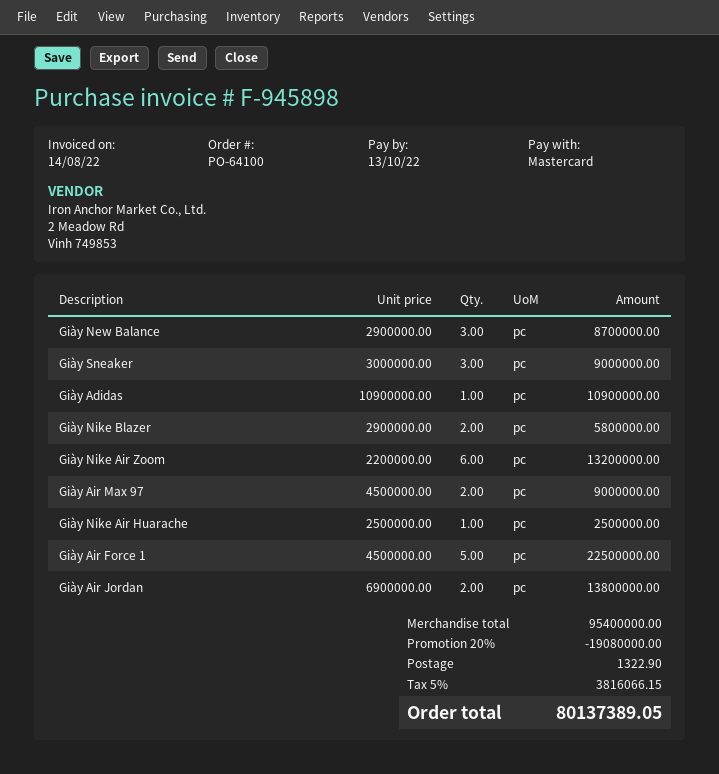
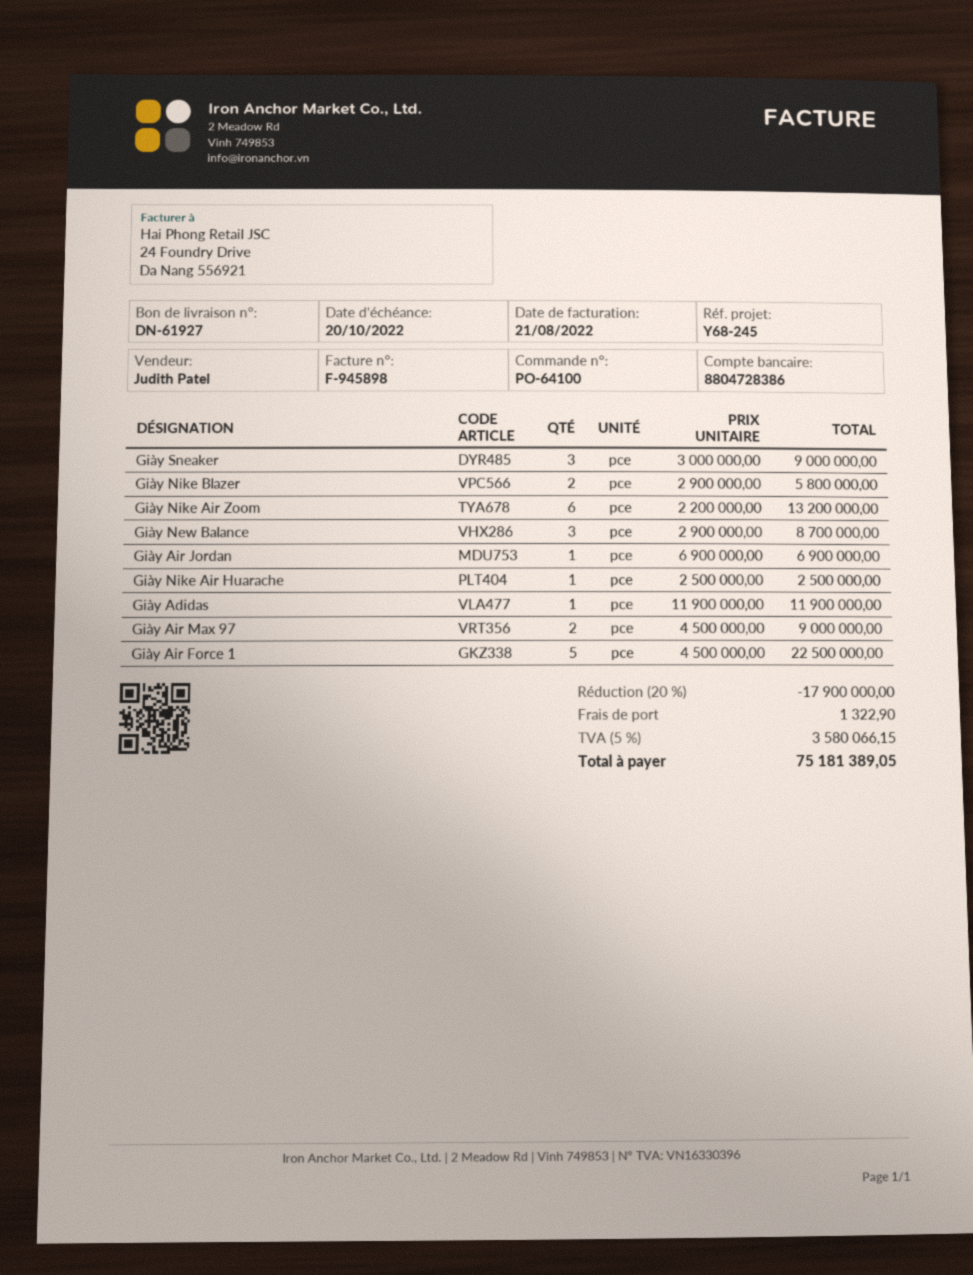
invoice date: 2022-08-14 -> 2022-08-21
due date: 2022-10-13 -> 2022-10-20
Giày Adidas: 1 x 10900000.00 = 10900000.00 -> 1 x 11900000.00 = 11900000.00
Giày Air Jordan: 2 x 6900000.00 = 13800000.00 -> 1 x 6900000.00 = 6900000.00
discount: 20% = 19080000.00 -> 20% = 17900000.00
tax: 5% = 3816066.15 -> 5% = 3580066.15
total: 80137389.05 -> 75181389.05

